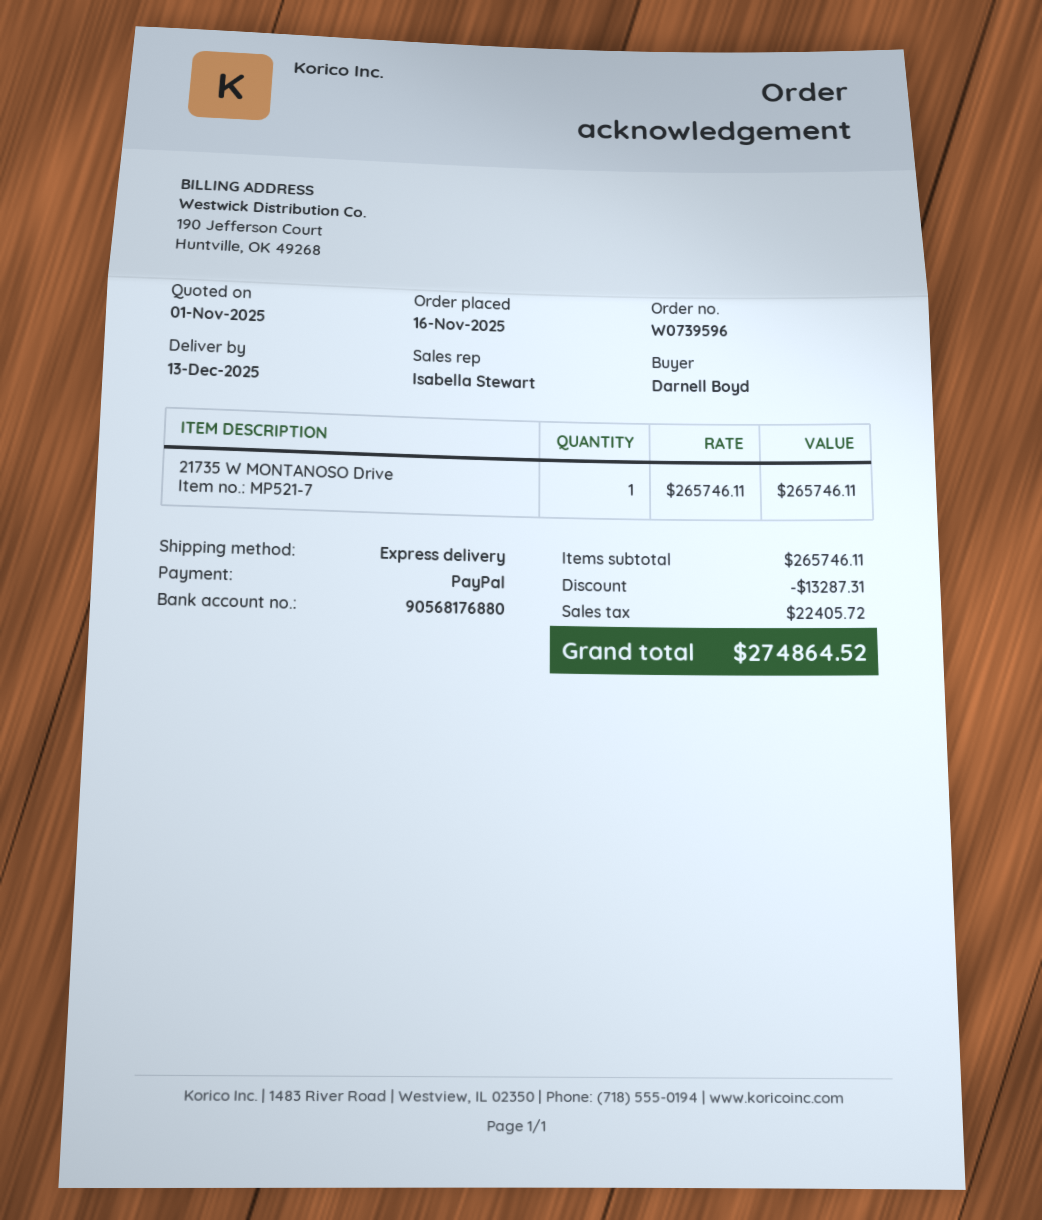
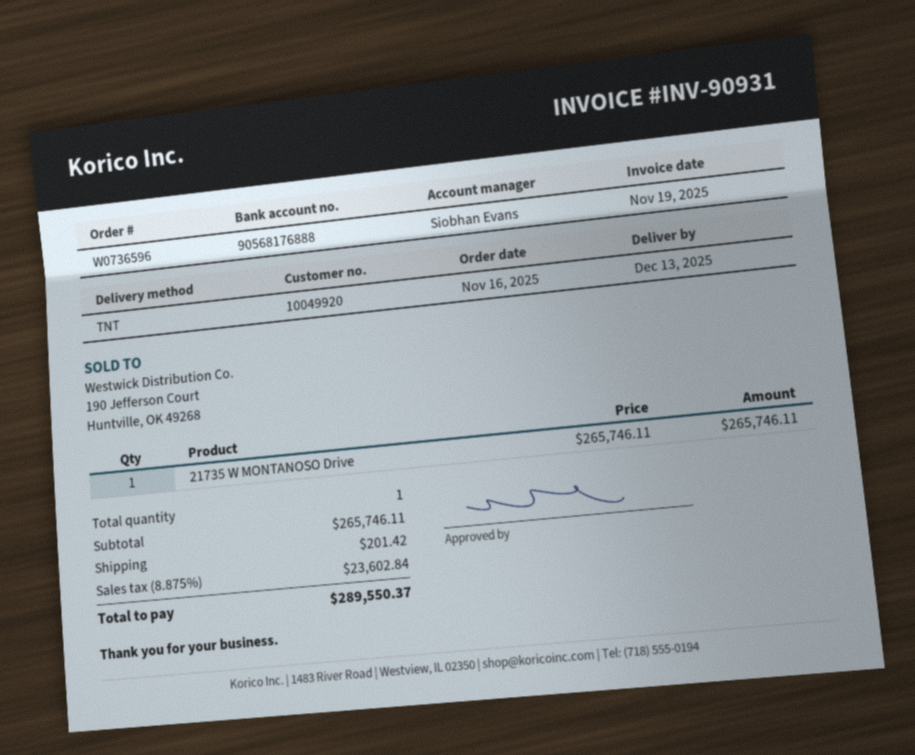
order number: W0739596 -> W0736596
sales rep: Isabella Stewart -> Siobhan Evans
bank account: 90568176880 -> 90568176888
shipping method: express -> TNT
discount: 13287.31 -> none
shipping: none -> 201.42
tax: 22405.72 -> 23602.84
total: 274864.52 -> 289550.37

